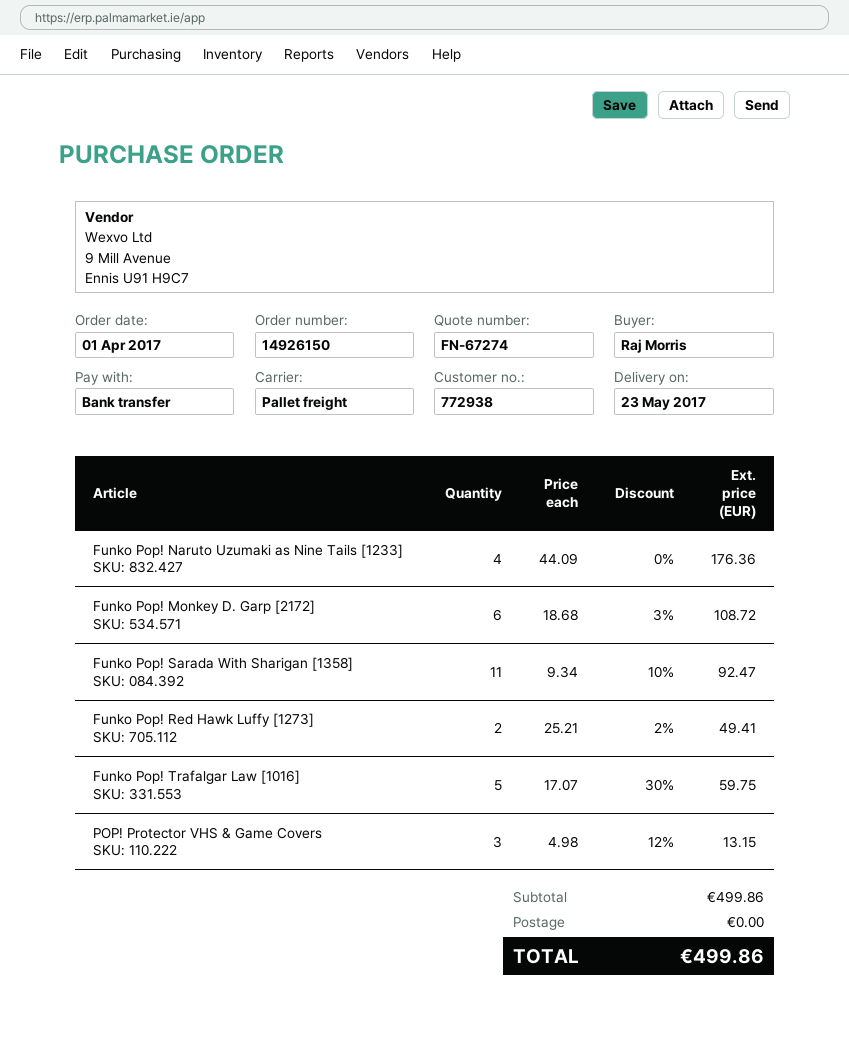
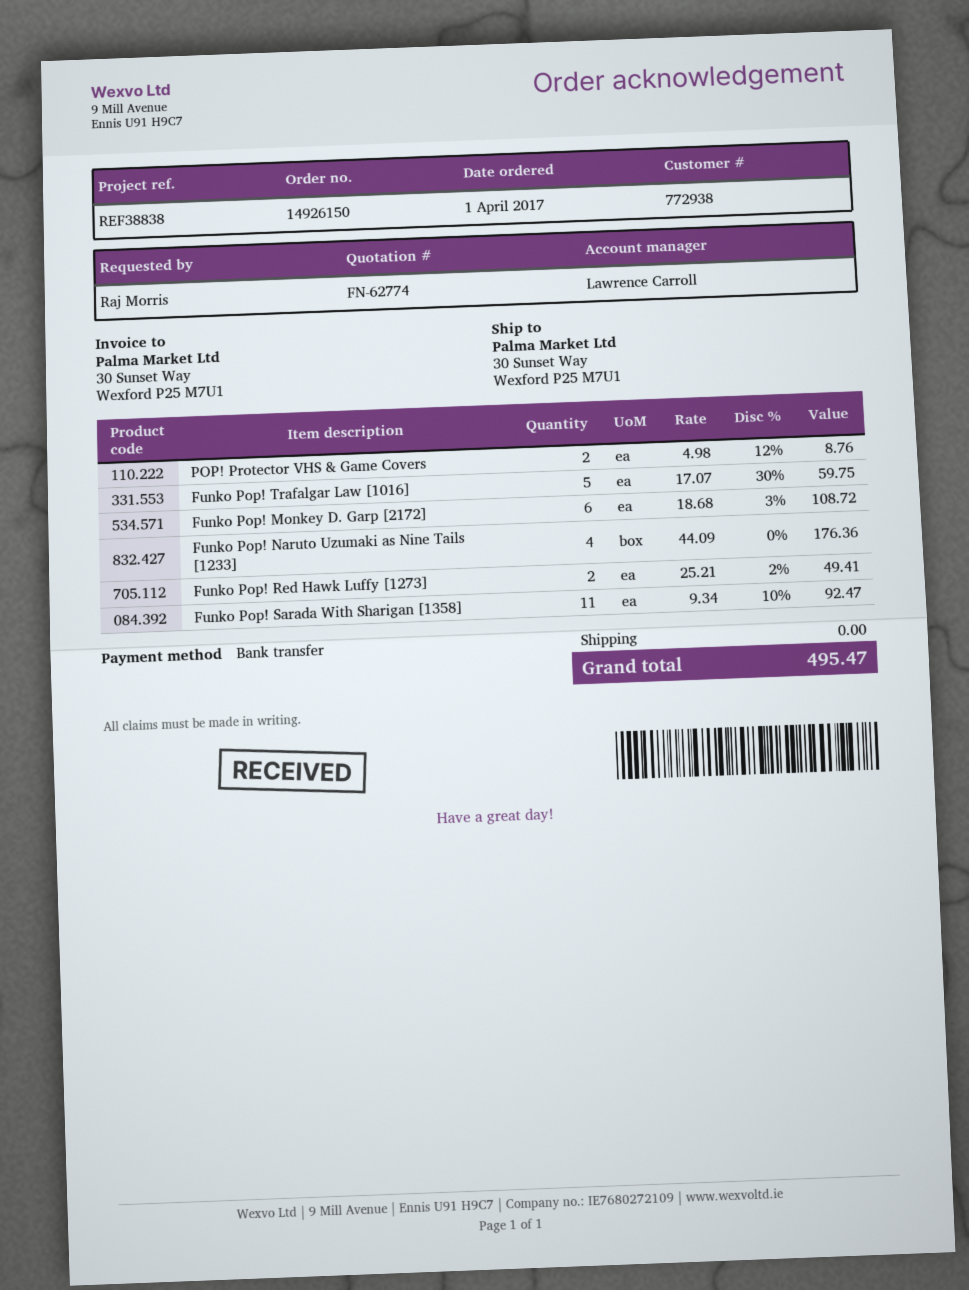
quote number: FN-67274 -> FN-62774
POP! Protector VHS & Game Covers: 3 x 4.98 - 12% = 13.15 -> 2 x 4.98 - 12% = 8.76
total: 499.86 -> 495.47

